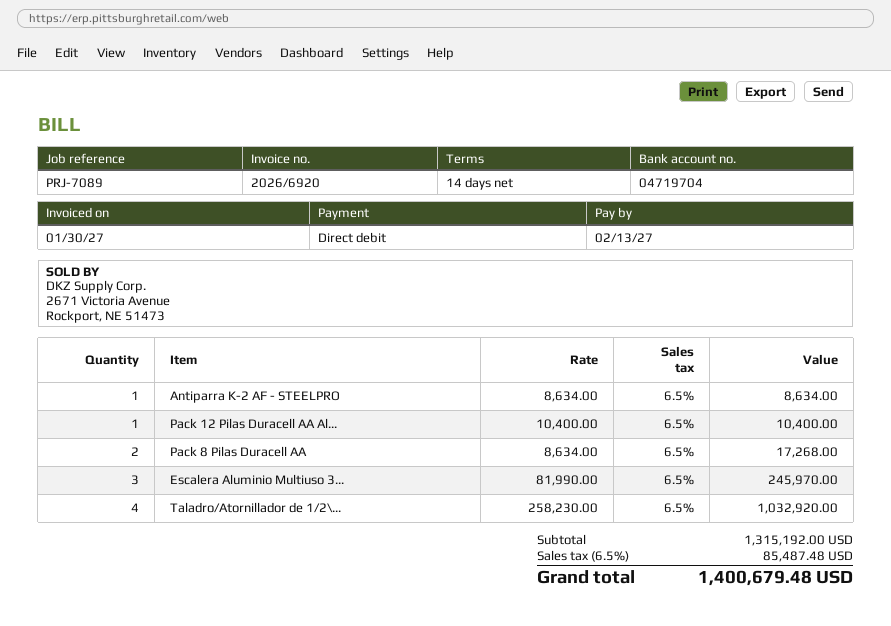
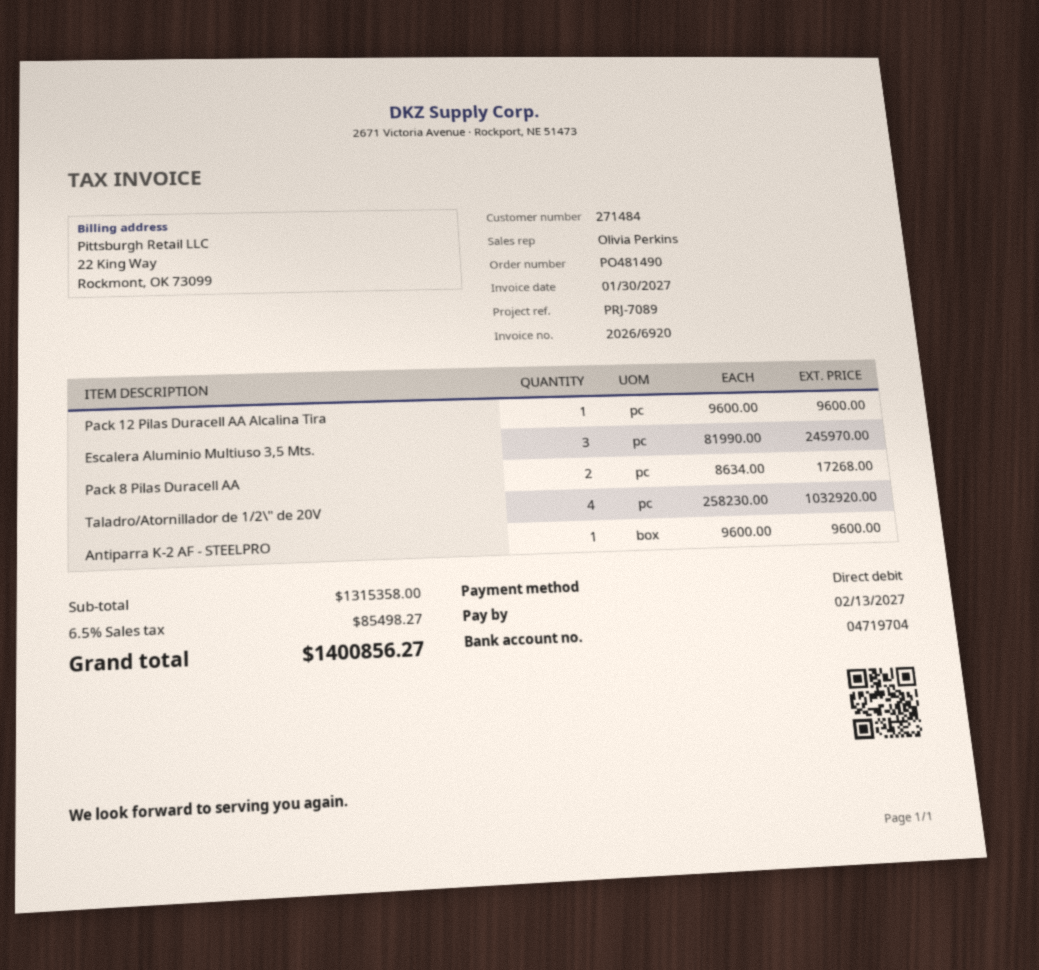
Antiparra K-2 AF - STEELPRO: 1 x 8634.00 = 8634.00 -> 1 x 9600.00 = 9600.00
Pack 12 Pilas Duracell AA Al...: 1 x 10400.00 = 10400.00 -> 1 x 9600.00 = 9600.00
subtotal: 1315192.00 -> 1315358.00
tax: 6.5% = 85487.48 -> 6.5% = 85498.27
total: 1400679.48 -> 1400856.27

